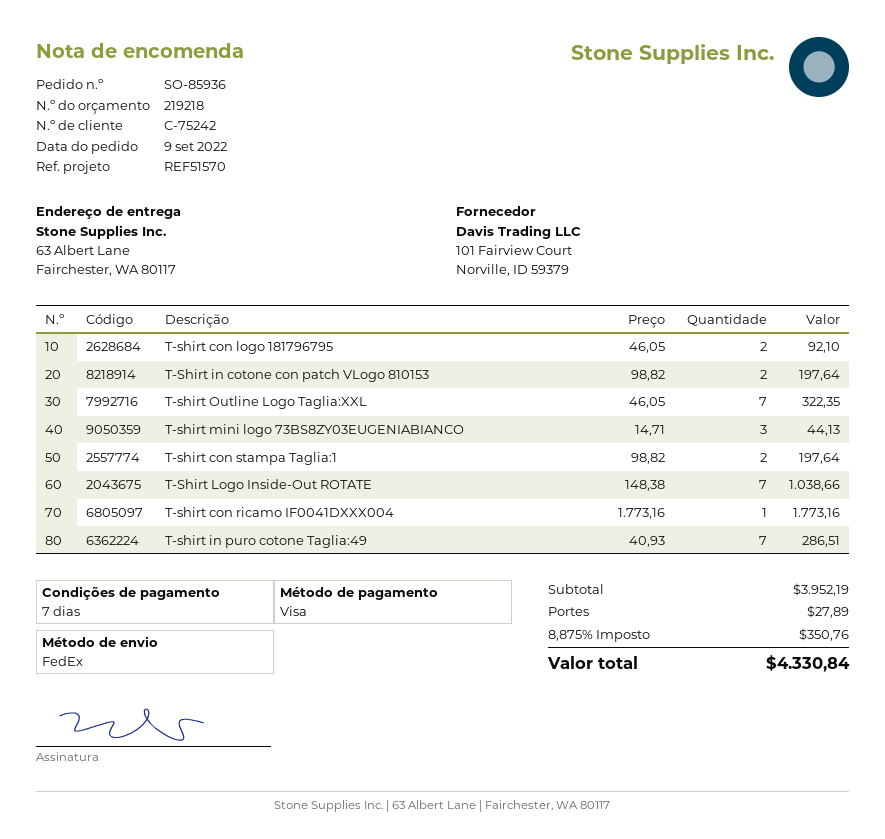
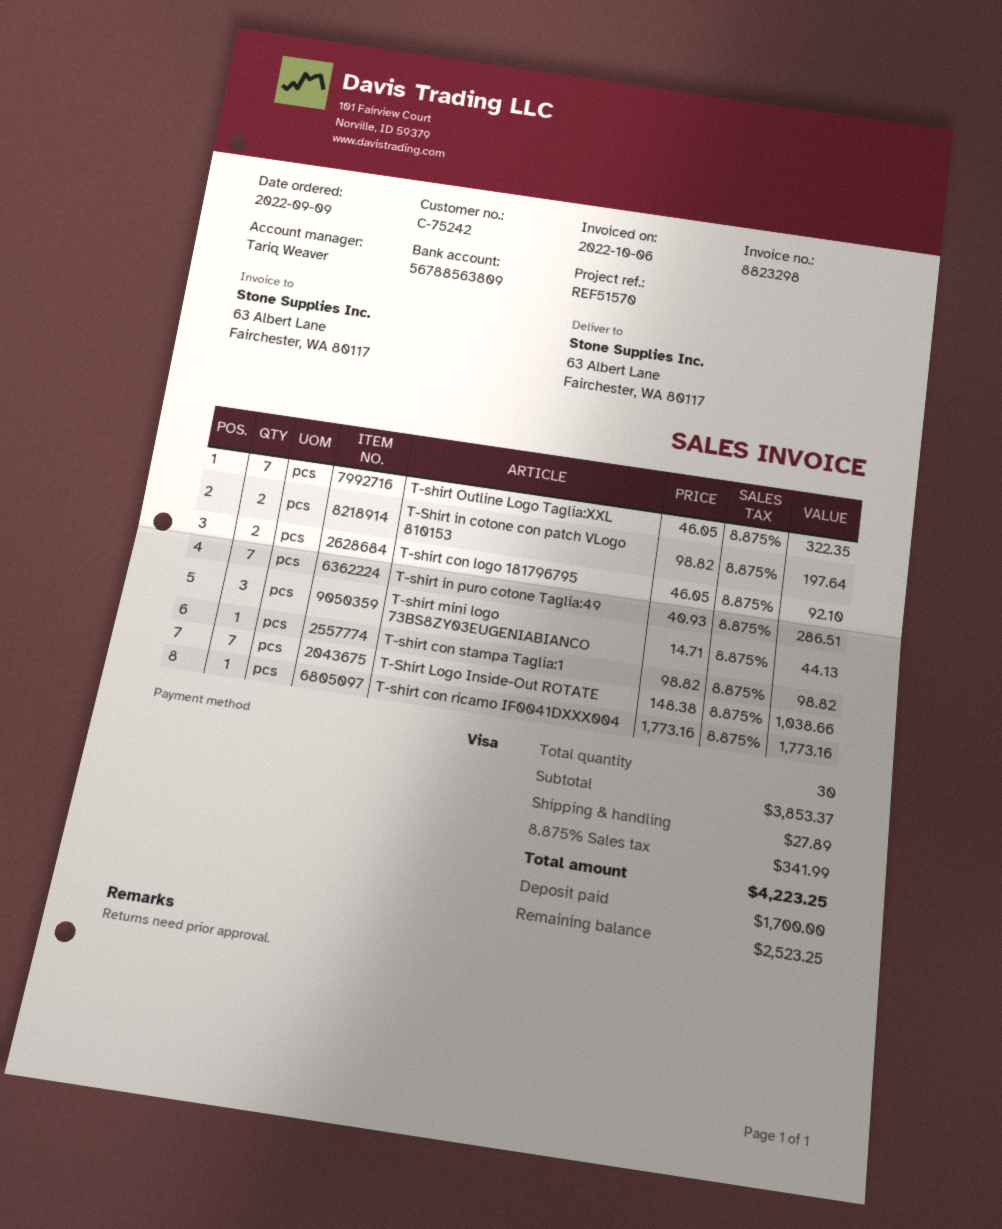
T-shirt con stampa Taglia:1: 2 x 98.82 = 197.64 -> 1 x 98.82 = 98.82
subtotal: 3952.19 -> 3853.37
tax: 8.875% = 350.76 -> 8.875% = 341.99
total: 4330.84 -> 4223.25

